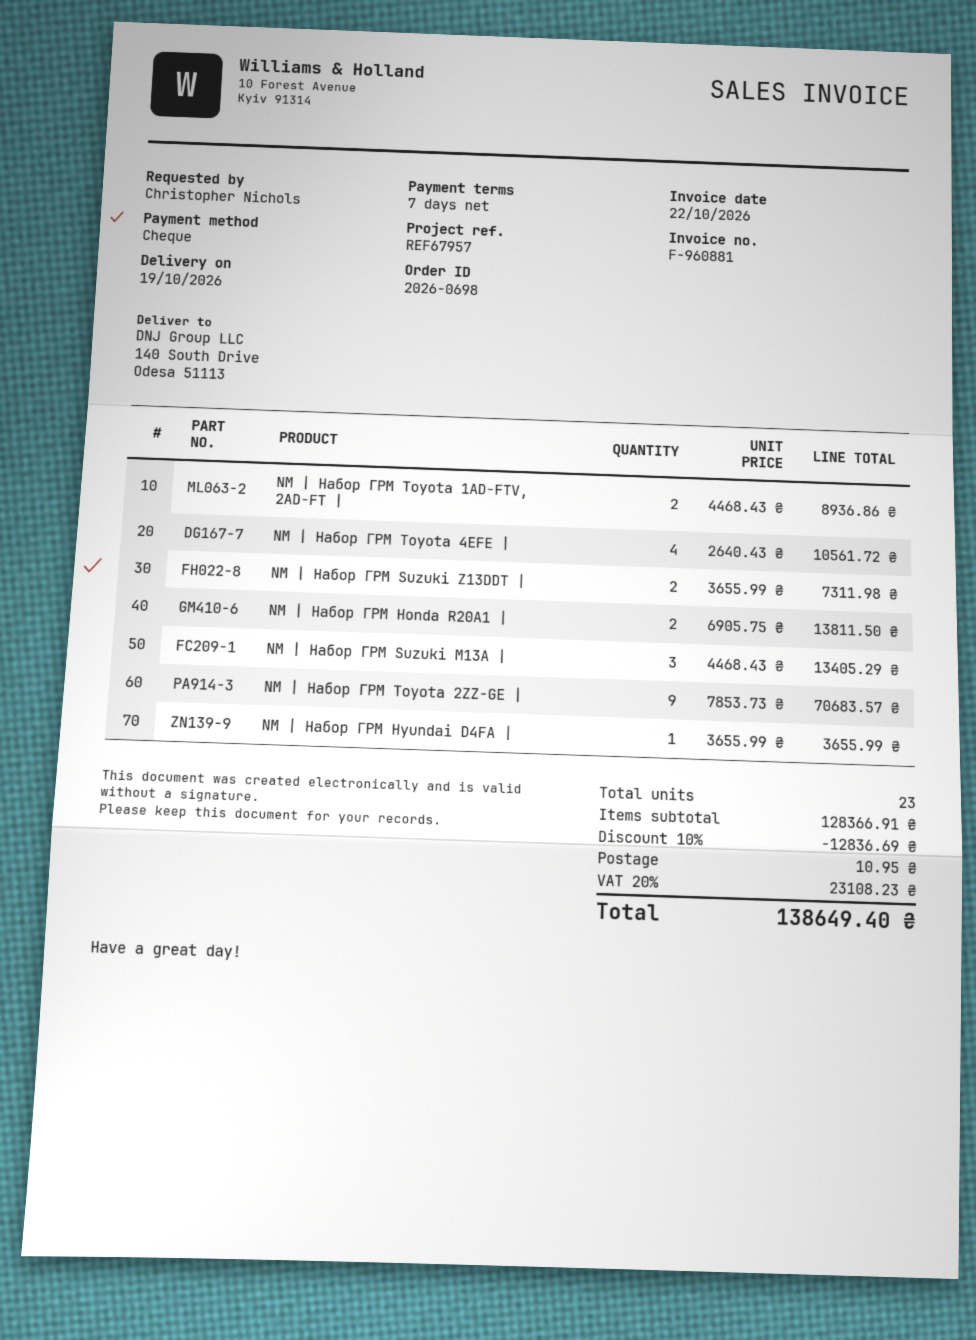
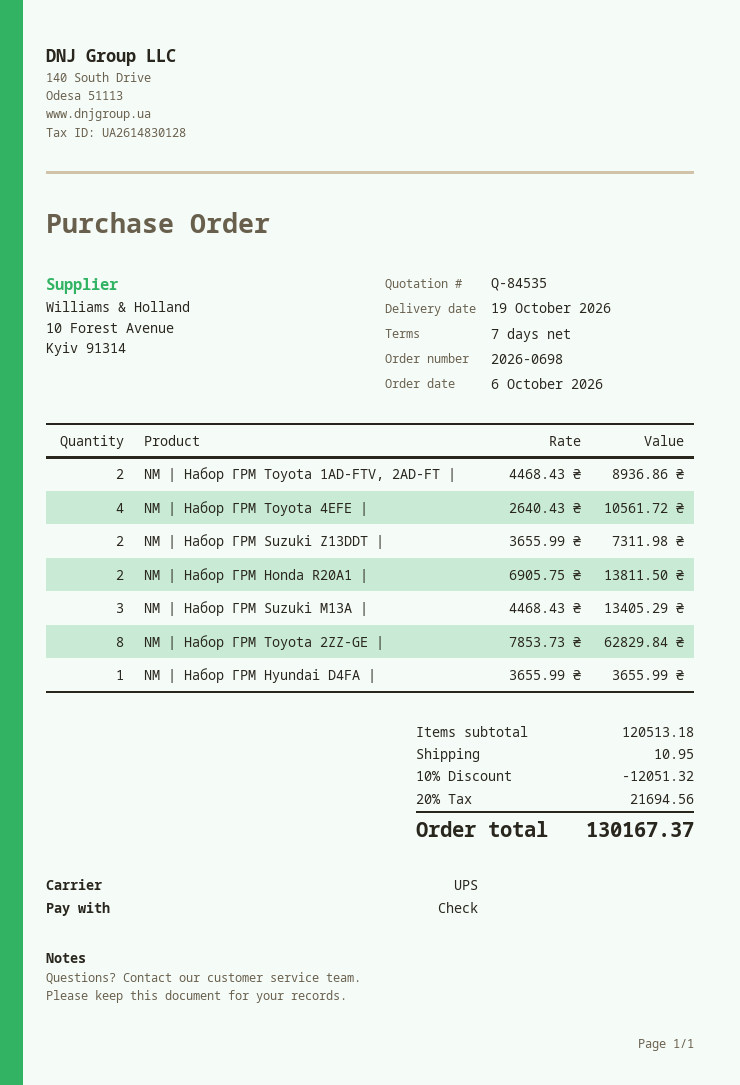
NM | Набор ГРМ Toyota 2ZZ-GE |: 9 x 7853.73 = 70683.57 -> 8 x 7853.73 = 62829.84
subtotal: 128366.91 -> 120513.18
discount: 10% = 12836.69 -> 10% = 12051.32
tax: 20% = 23108.23 -> 20% = 21694.56
total: 138649.40 -> 130167.37

